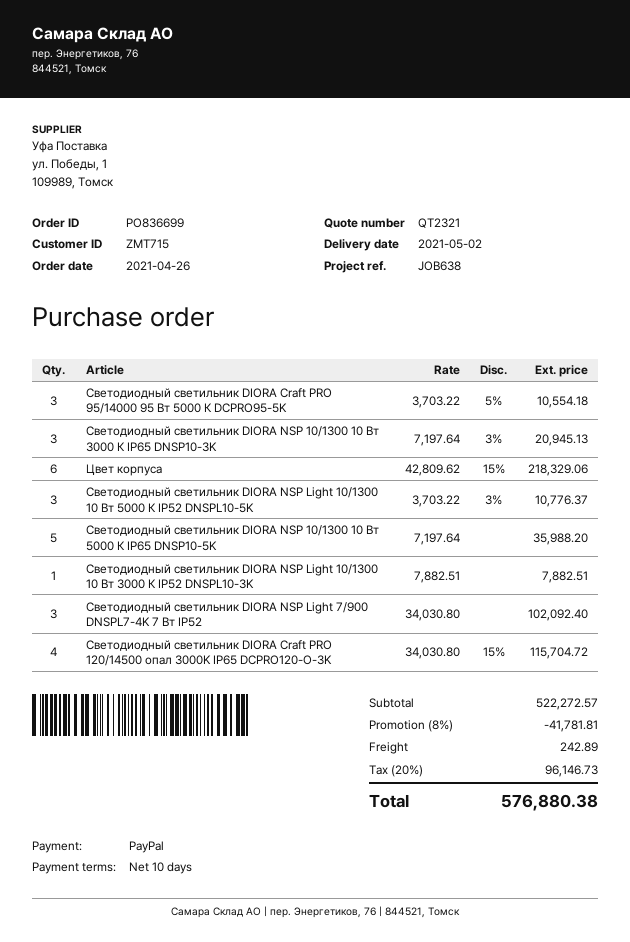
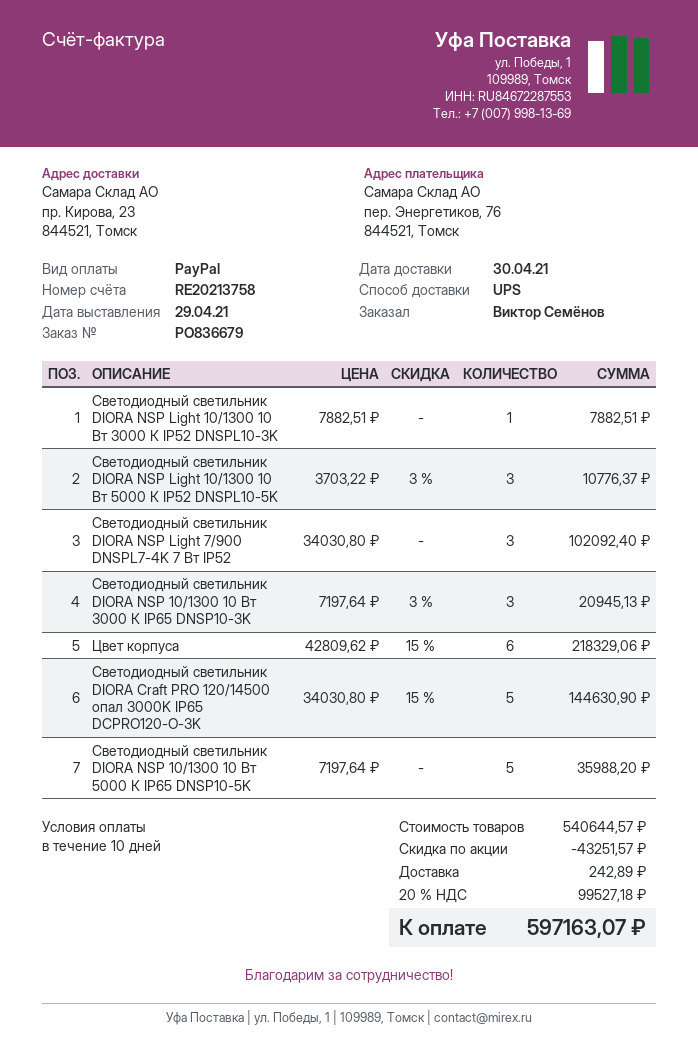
order number: PO836699 -> PO836679
delivery date: 2021-05-02 -> 2021-04-30
Светодиодный светильник DIORA Craft PRO 95/14000 95 Вт 5000 К DCPRO95-5K: 3 x 3703.22 - 5% = 10554.18 -> none
Светодиодный светильник DIORA Craft PRO 120/14500 опал 3000K IP65 DCPRO120-O-3K: 4 x 34030.80 - 15% = 115704.72 -> 5 x 34030.80 - 15% = 144630.90
subtotal: 522272.57 -> 540644.57
discount: 41781.81 -> 43251.57
tax: 20% = 96146.73 -> 20% = 99527.18
total: 576880.38 -> 597163.07

